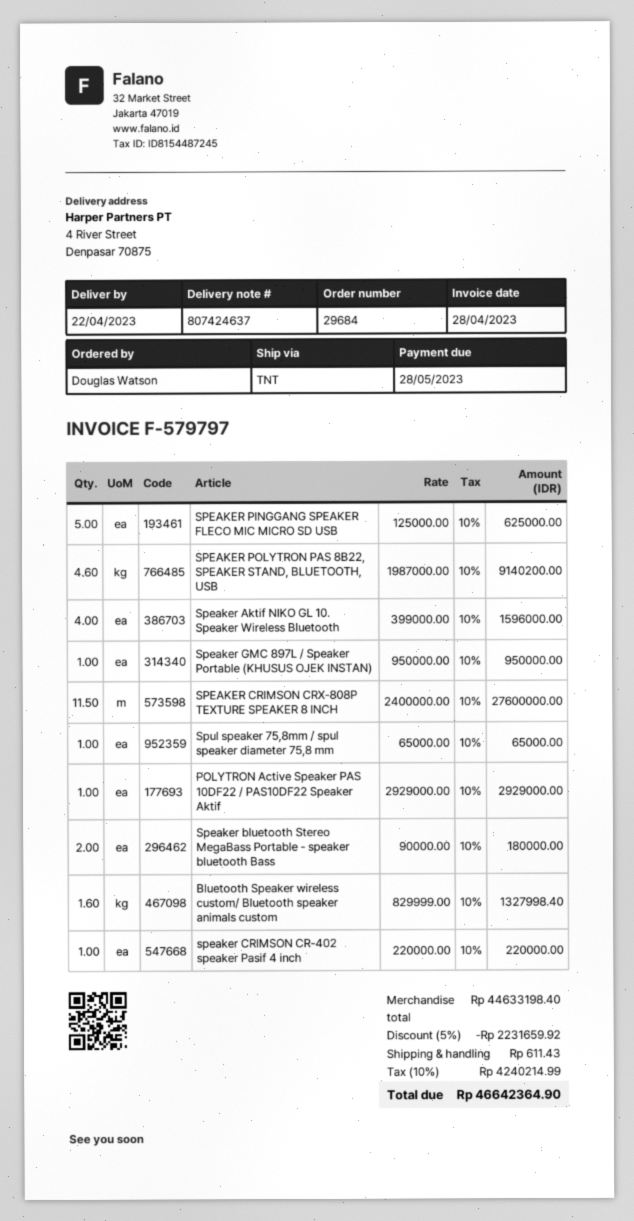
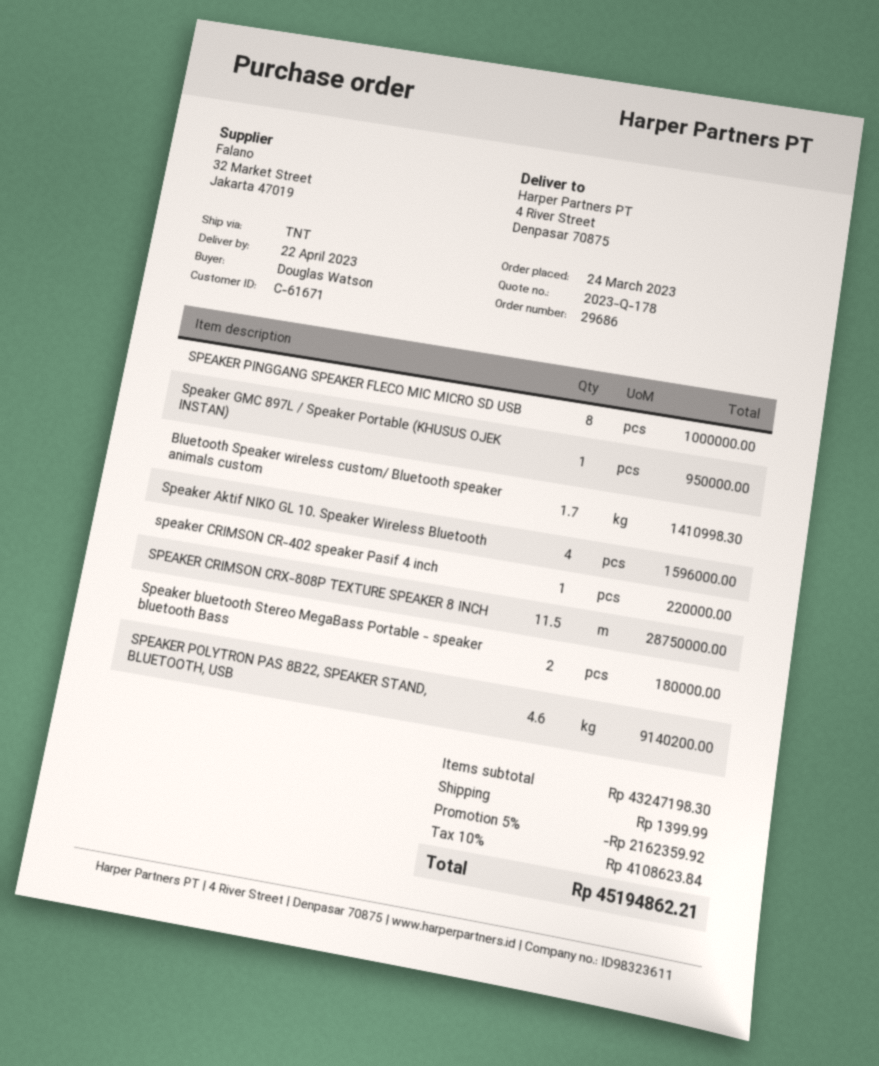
order number: 29684 -> 29686
SPEAKER PINGGANG SPEAKER FLECO MIC MICRO SD USB: 5 for 625000.00 -> 8 for 1000000.00
SPEAKER CRIMSON CRX-808P TEXTURE SPEAKER 8 INCH: 11.5 for 27600000.00 -> 11.5 for 28750000.00
Spul speaker 75,8mm / spul speaker diameter 75,8 mm: 1 for 65000.00 -> none
POLYTRON Active Speaker PAS 10DF22 / PAS10DF22 Speaker Aktif: 1 for 2929000.00 -> none
Bluetooth Speaker wireless custom/ Bluetooth speaker animals custom: 1.6 for 1327998.40 -> 1.7 for 1410998.30
subtotal: 44633198.40 -> 43247198.30
discount: 5% = 2231659.92 -> 5% = 2162359.92
shipping: 611.43 -> 1399.99
tax: 10% = 4240214.99 -> 10% = 4108623.84
total: 46642364.90 -> 45194862.21

